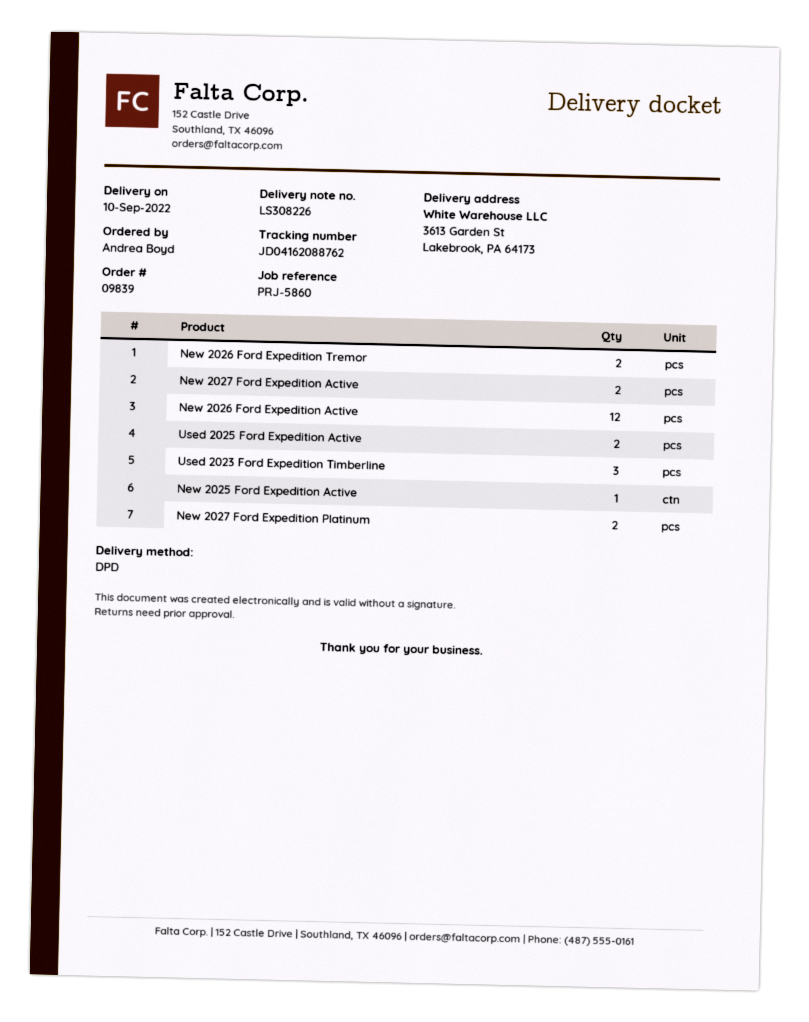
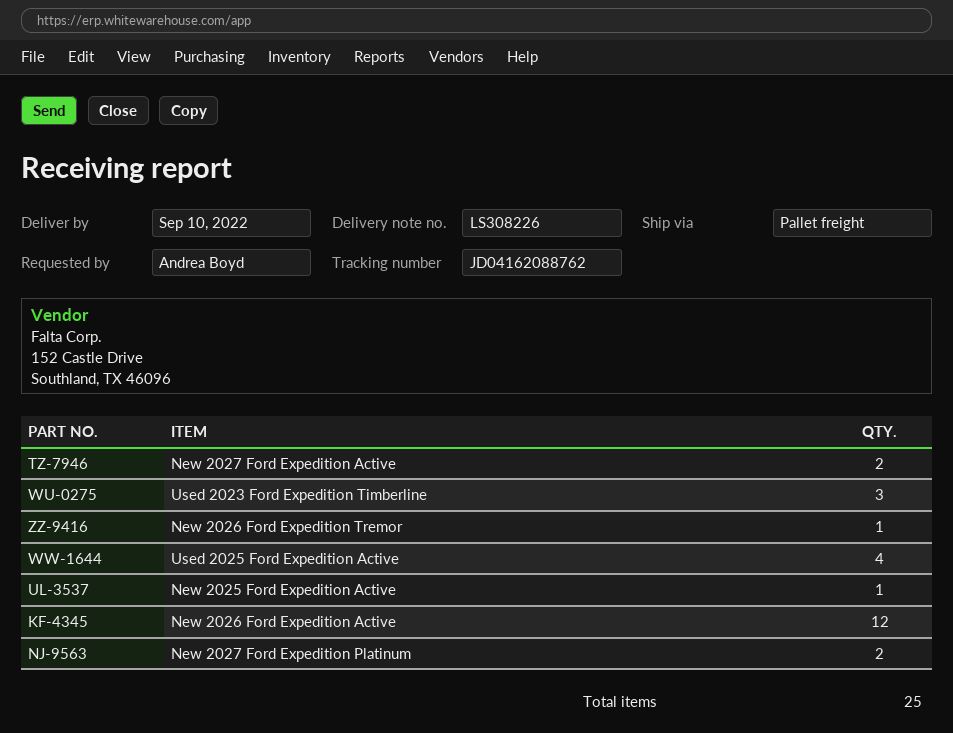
shipping method: DPD -> pallet freight
New 2026 Ford Expedition Tremor: 2 -> 1
Used 2025 Ford Expedition Active: 2 -> 4

